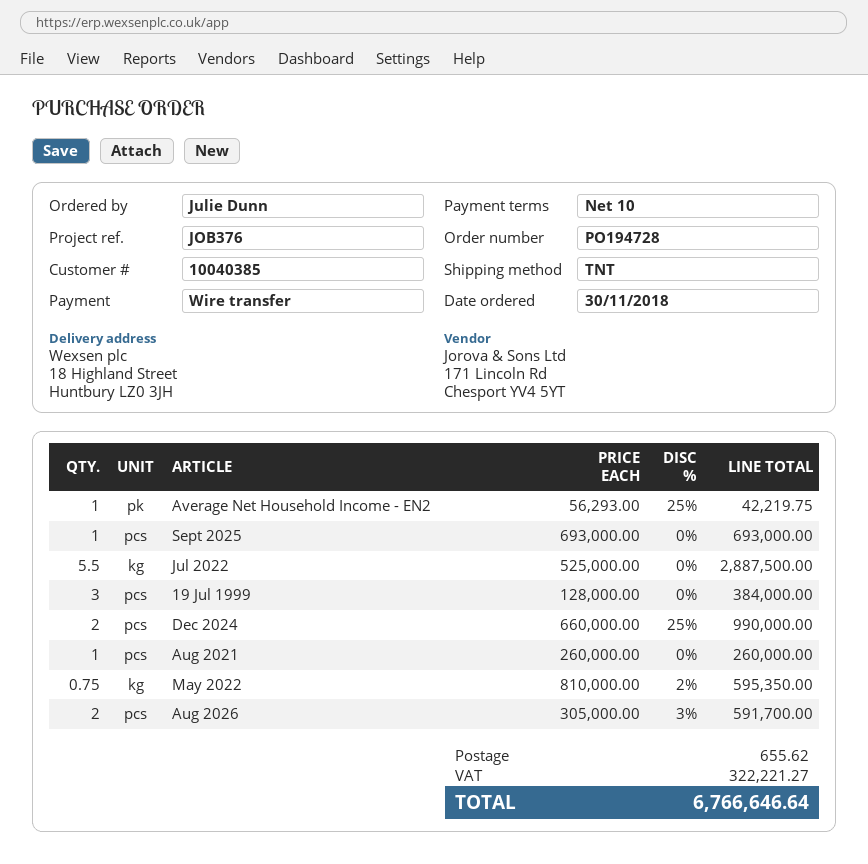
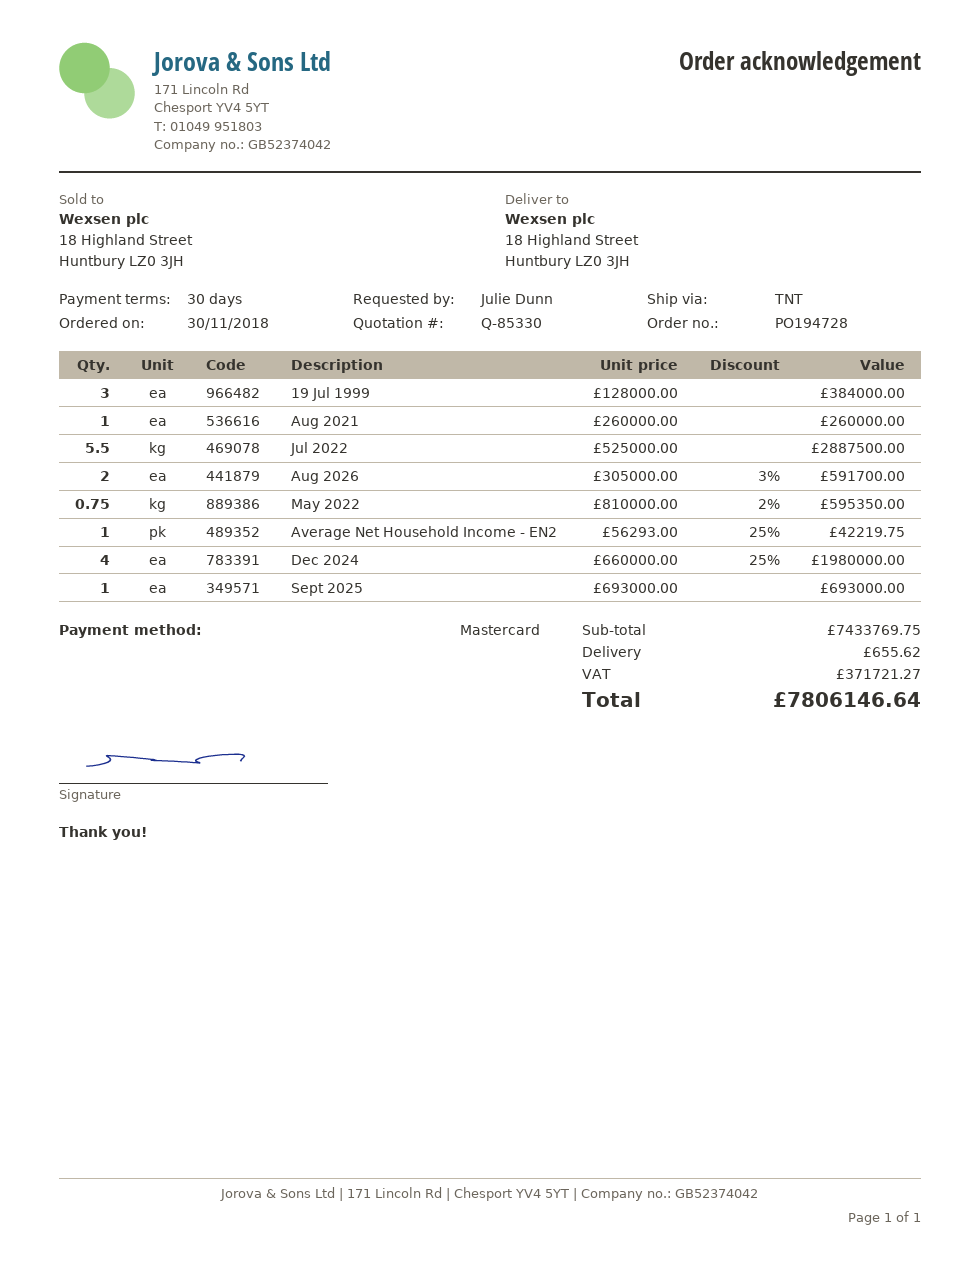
payment terms: 10 days -> 30 days
payment method: bank transfer -> Mastercard
Dec 2024: 2 x 660000.00 - 25% = 990000.00 -> 4 x 660000.00 - 25% = 1980000.00
tax: 322221.27 -> 371721.27
total: 6766646.64 -> 7806146.64

